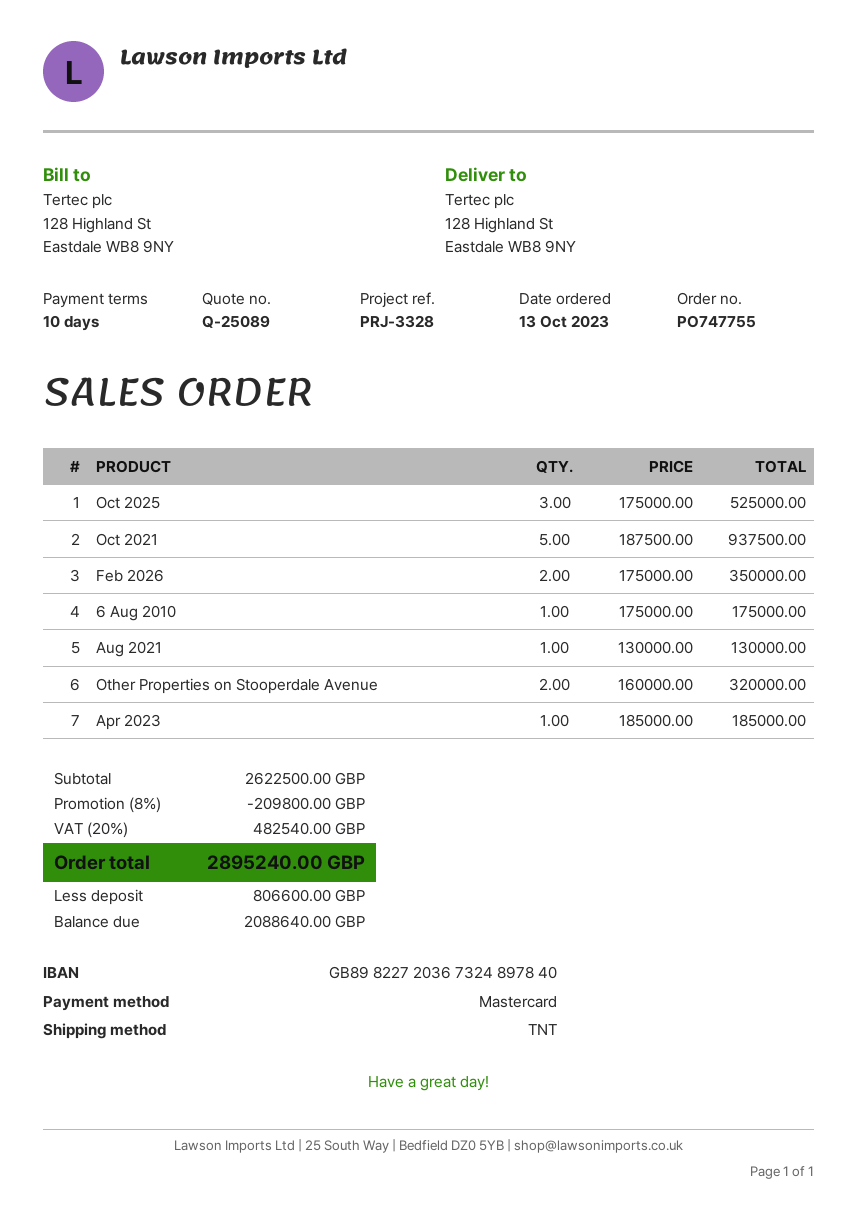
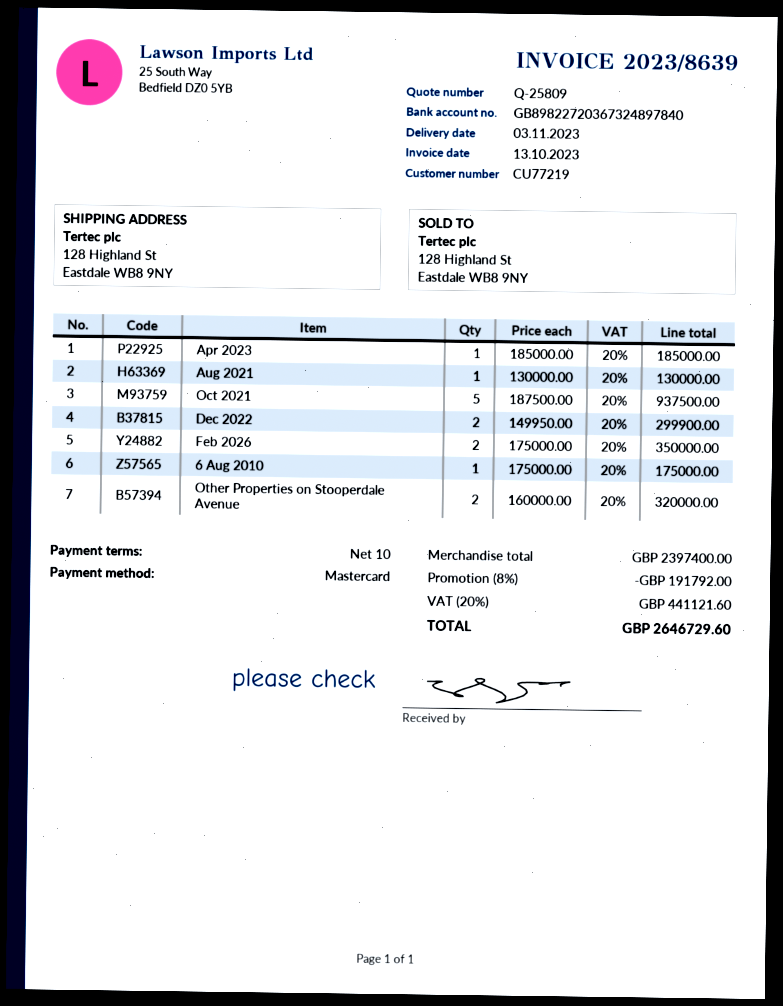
quote number: Q-25089 -> Q-25809
Oct 2025: 3 x 175000.00 = 525000.00 -> none
Dec 2022: none -> 2 x 149950.00 = 299900.00
subtotal: 2622500.00 -> 2397400.00
discount: 8% = 209800.00 -> 8% = 191792.00
tax: 20% = 482540.00 -> 20% = 441121.60
total: 2895240.00 -> 2646729.60

